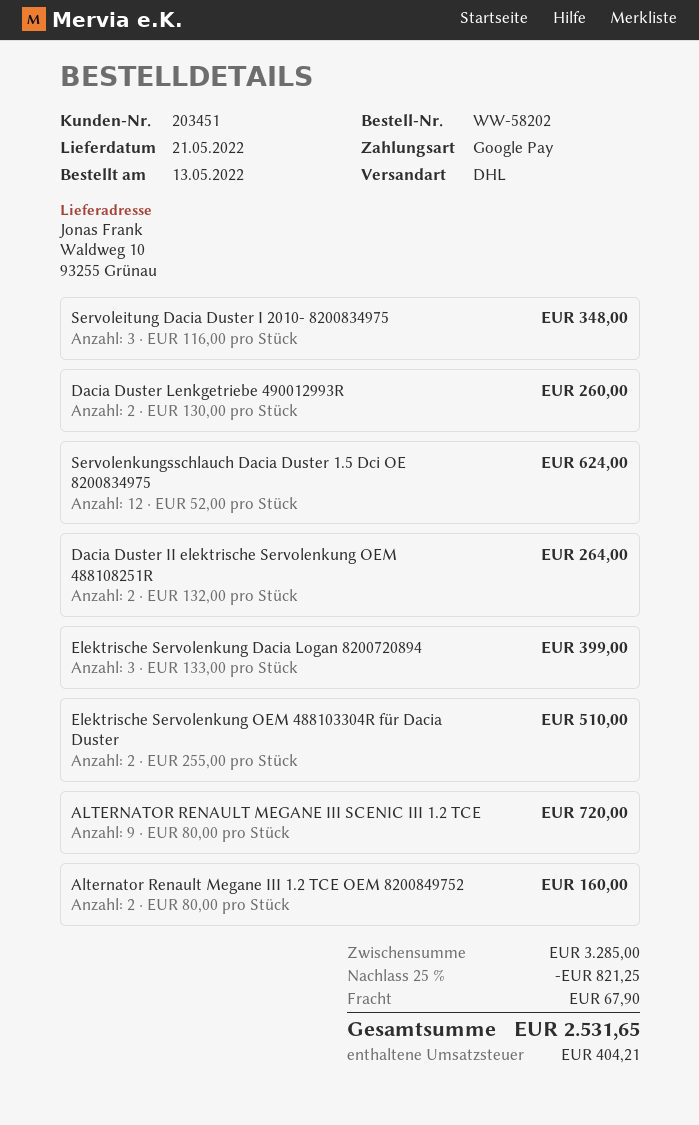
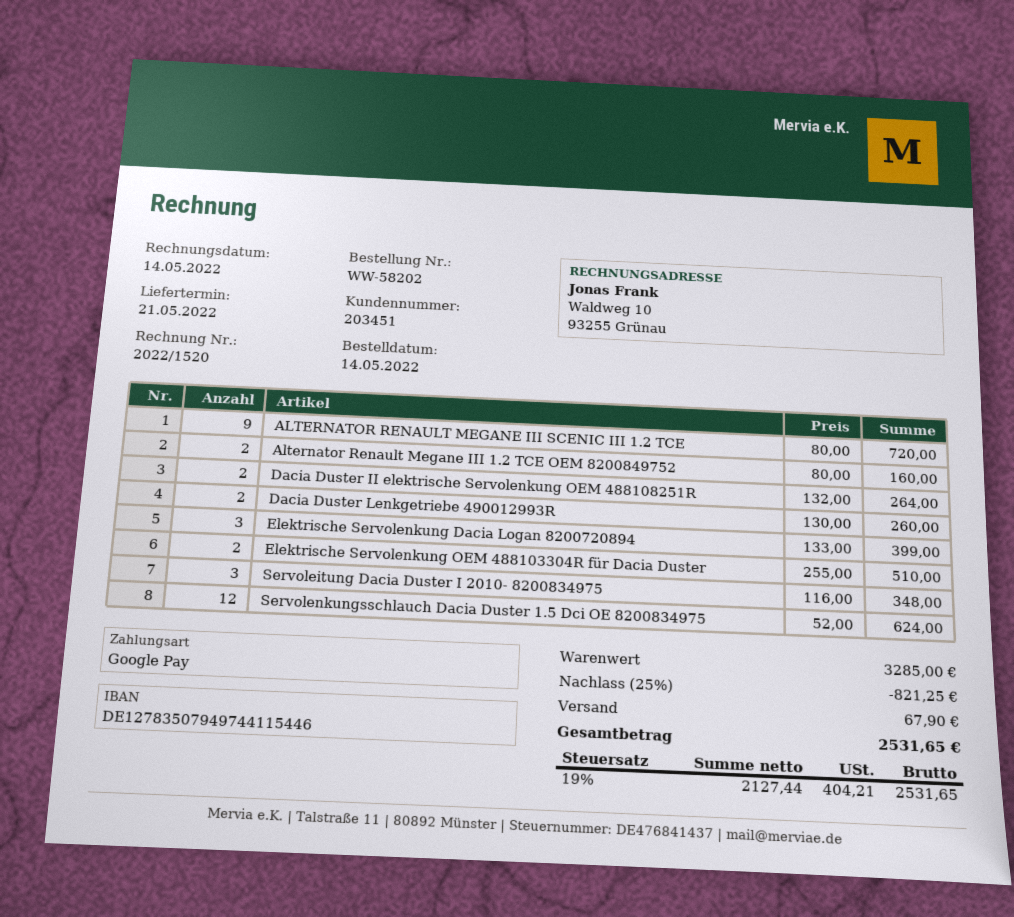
order date: 2022-05-13 -> 2022-05-14

